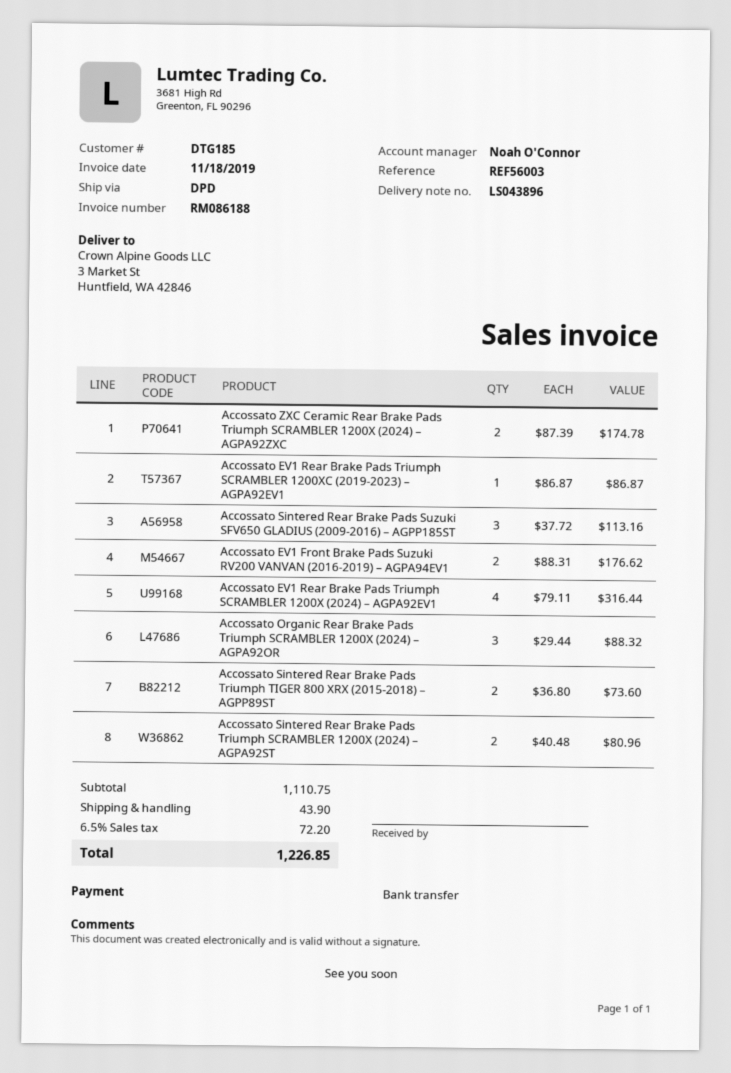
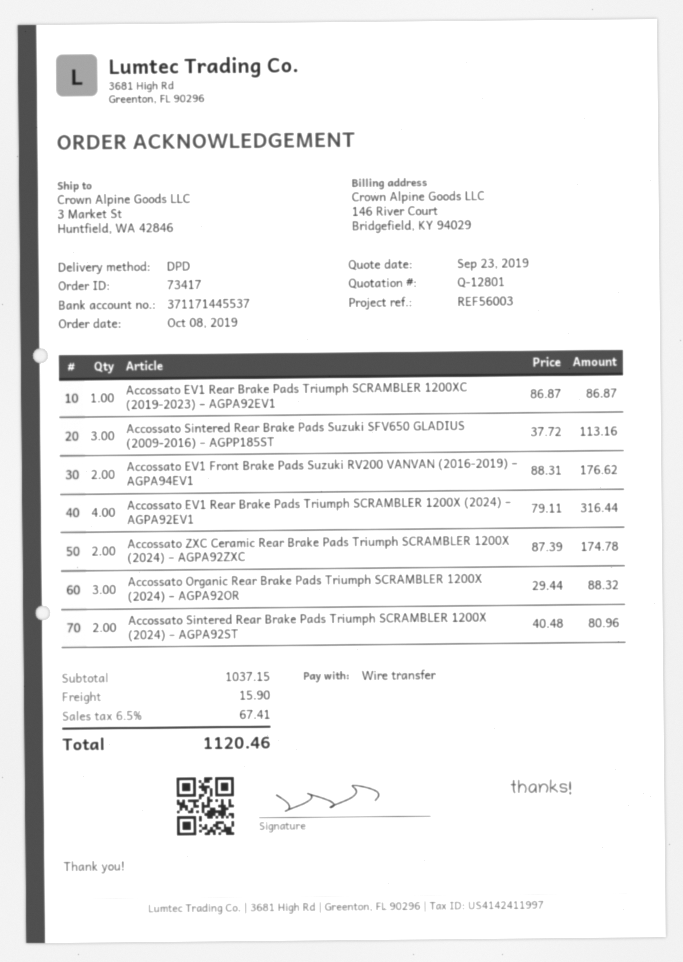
Accossato Sintered Rear Brake Pads Triumph TIGER 800 XRX (2015-2018) – AGPP89ST: 2 x 36.80 = 73.60 -> none
subtotal: 1110.75 -> 1037.15
shipping: 43.90 -> 15.90
tax: 6.5% = 72.20 -> 6.5% = 67.41
total: 1226.85 -> 1120.46

